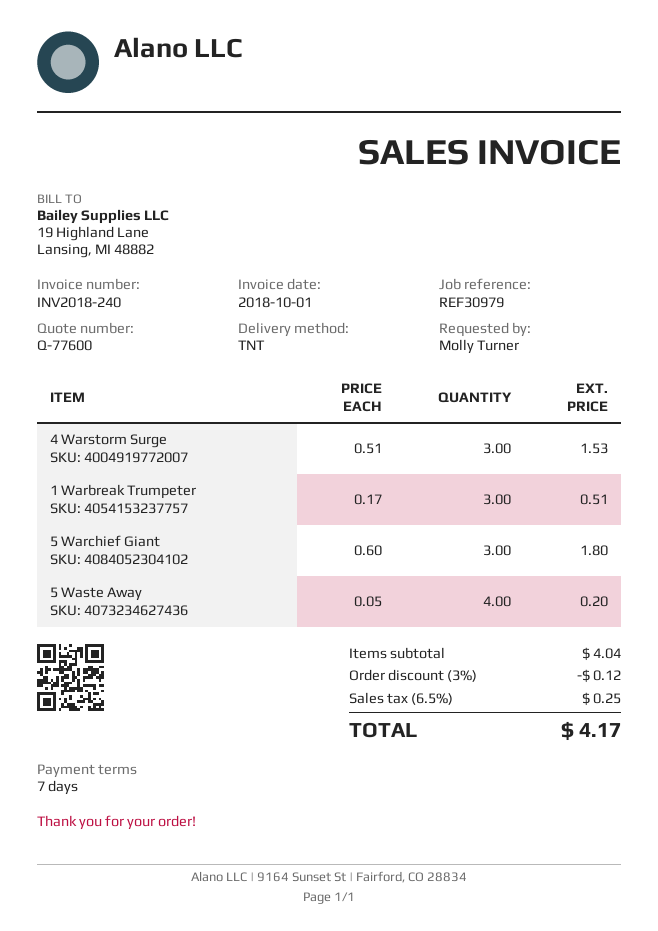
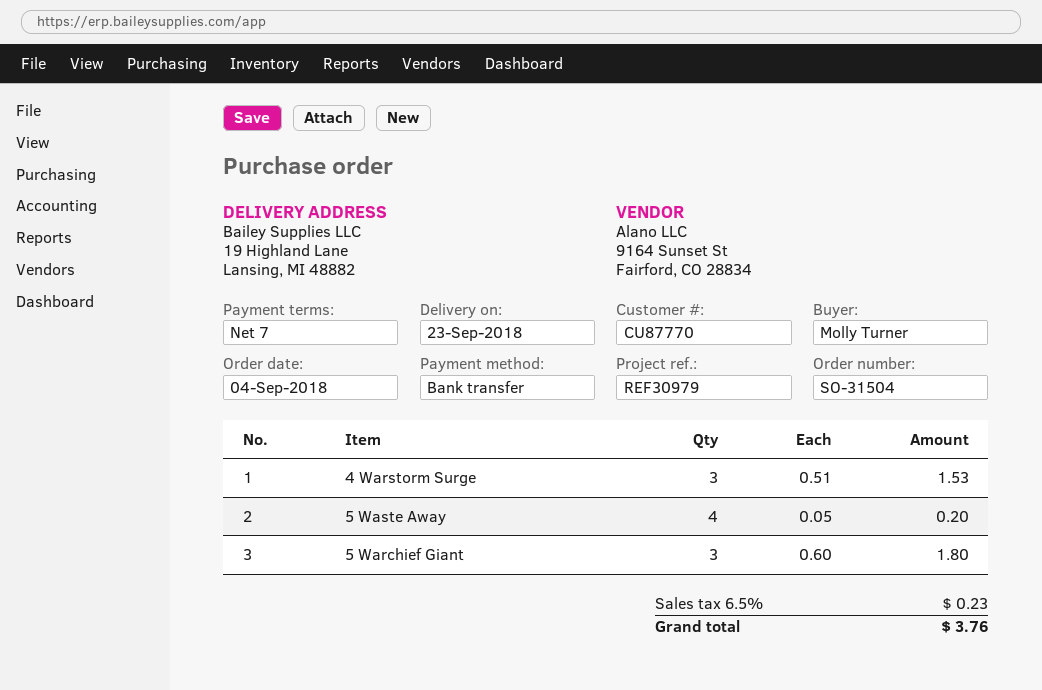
1 Warbreak Trumpeter: 3 x 0.17 = 0.51 -> none
discount: 3% = 0.12 -> none
tax: 6.5% = 0.25 -> 6.5% = 0.23
total: 4.17 -> 3.76

